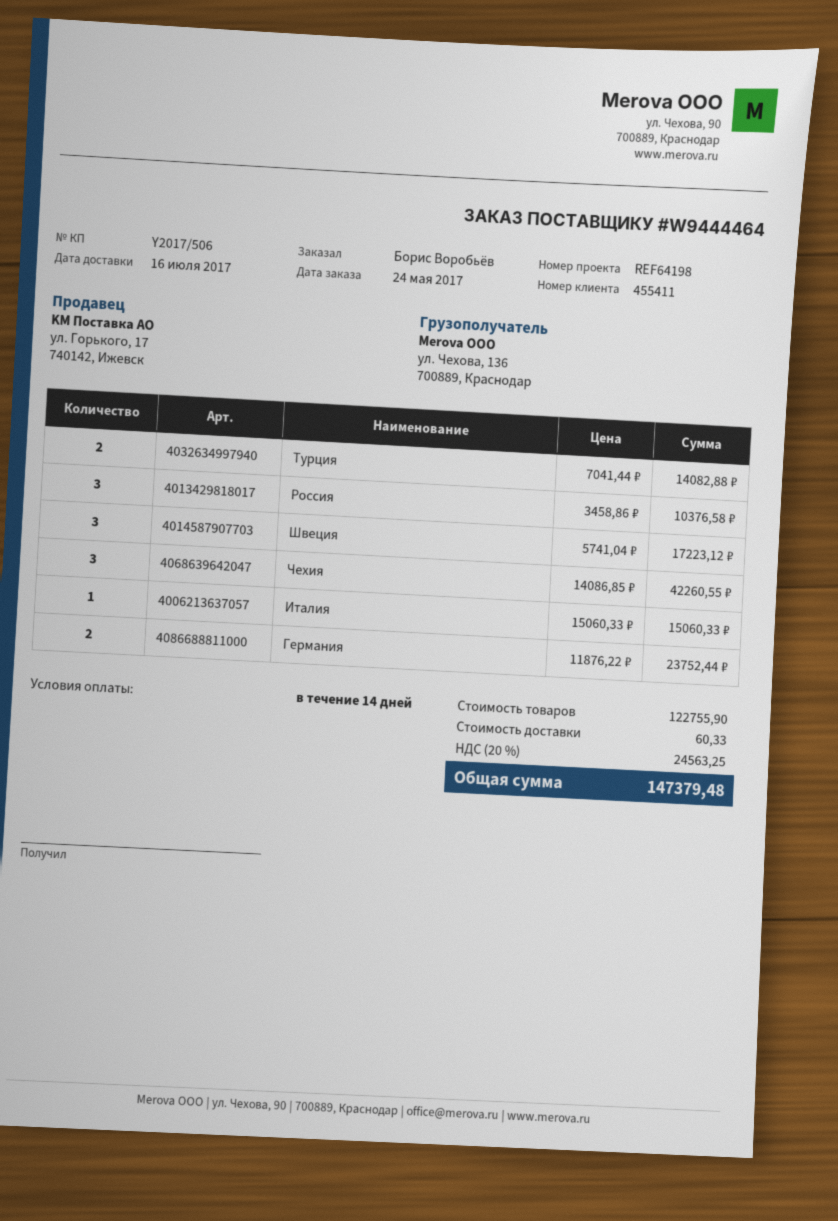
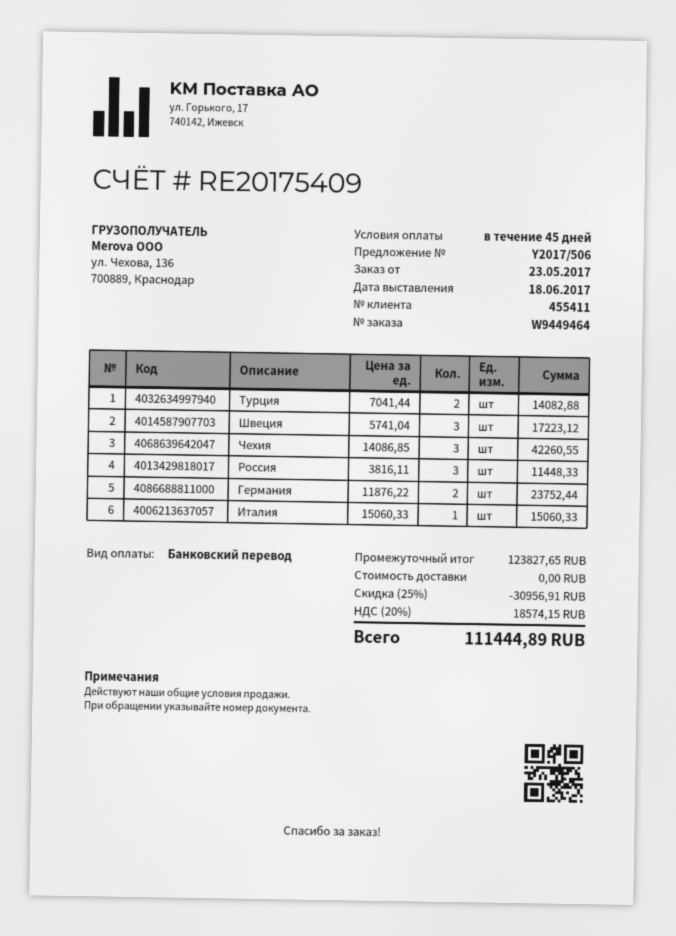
order number: W9444464 -> W9449464
order date: 2017-05-24 -> 2017-05-23
payment terms: 14 days -> 45 days
Россия: 3 x 3458.86 = 10376.58 -> 3 x 3816.11 = 11448.33
subtotal: 122755.90 -> 123827.65
discount: none -> 25% = 30956.91
shipping: 60.33 -> 0.00
tax: 20% = 24563.25 -> 20% = 18574.15
total: 147379.48 -> 111444.89

